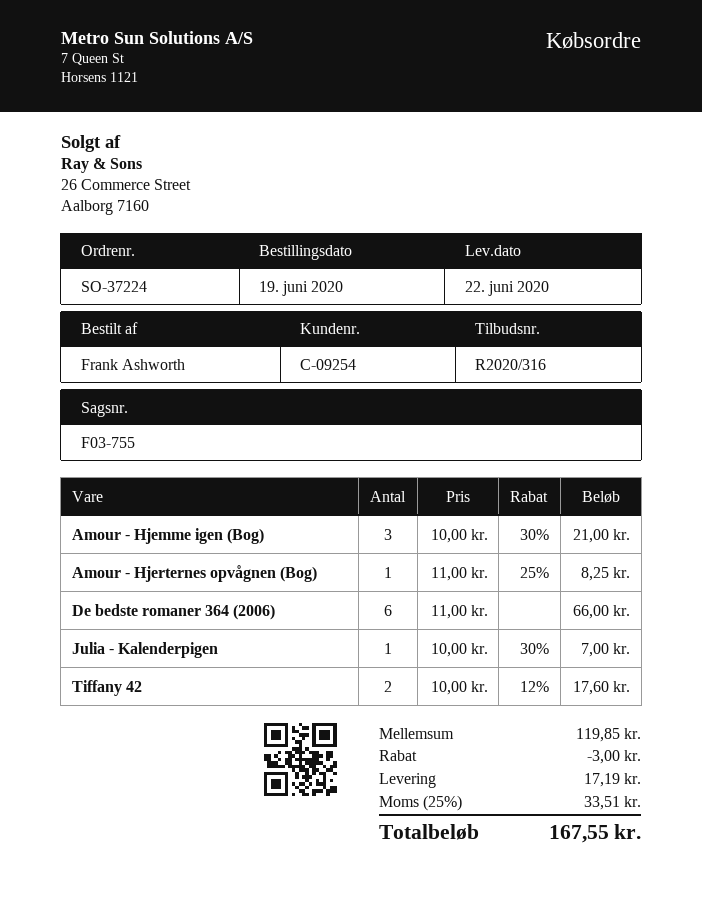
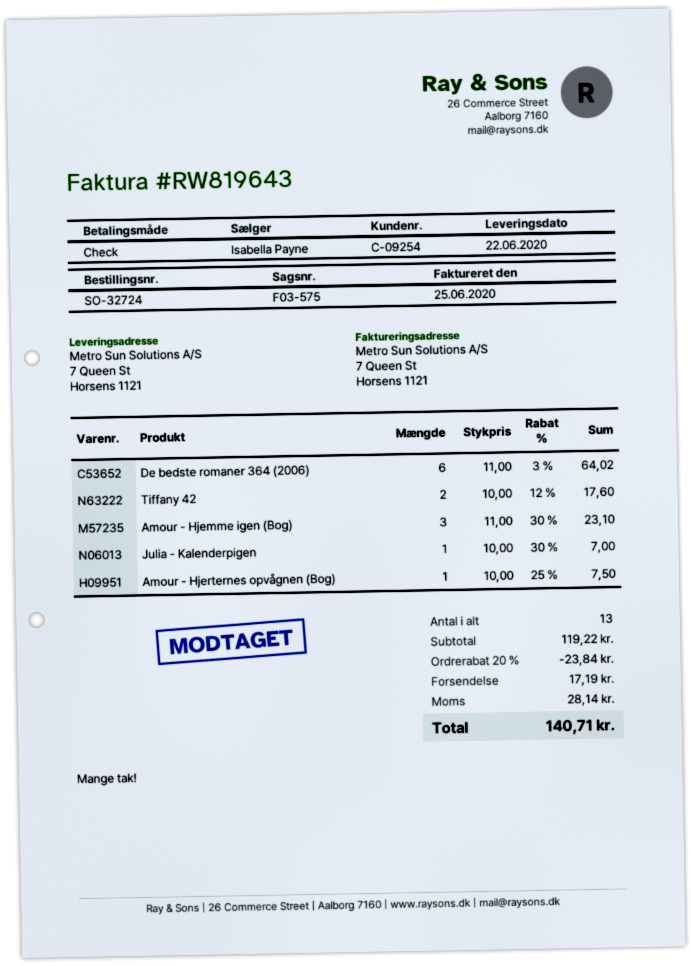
order number: SO-37224 -> SO-32724
reference: F03-755 -> F03-575
Amour - Hjemme igen (Bog): 3 x 10.00 - 30% = 21.00 -> 3 x 11.00 - 30% = 23.10
Amour - Hjerternes opvågnen (Bog): 1 x 11.00 - 25% = 8.25 -> 1 x 10.00 - 25% = 7.50
De bedste romaner 364 (2006): 6 x 11.00 = 66.00 -> 6 x 11.00 - 3% = 64.02
subtotal: 119.85 -> 119.22
discount: 3.00 -> 23.84
tax: 33.51 -> 28.14
total: 167.55 -> 140.71

